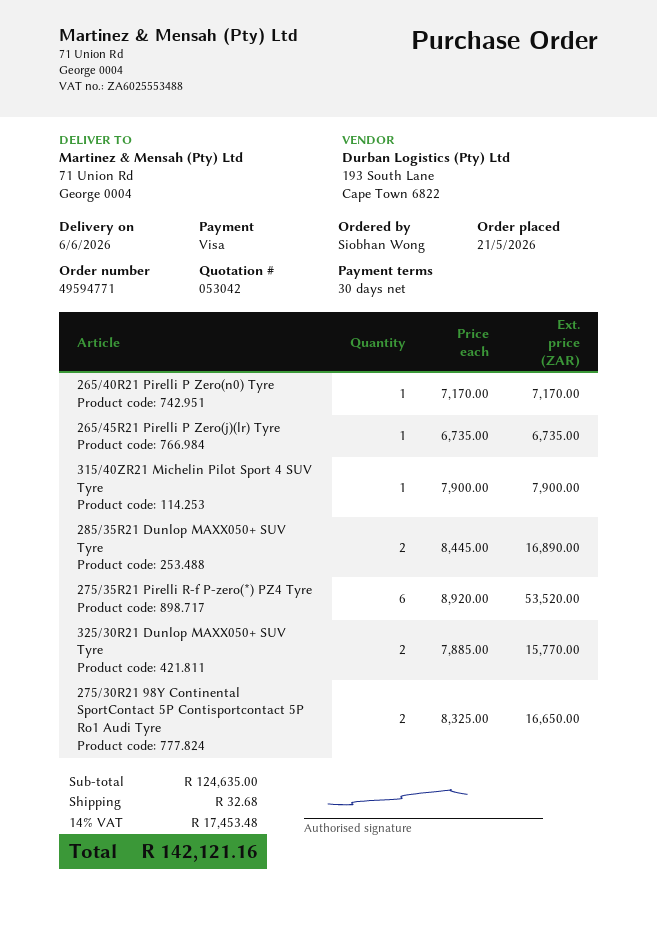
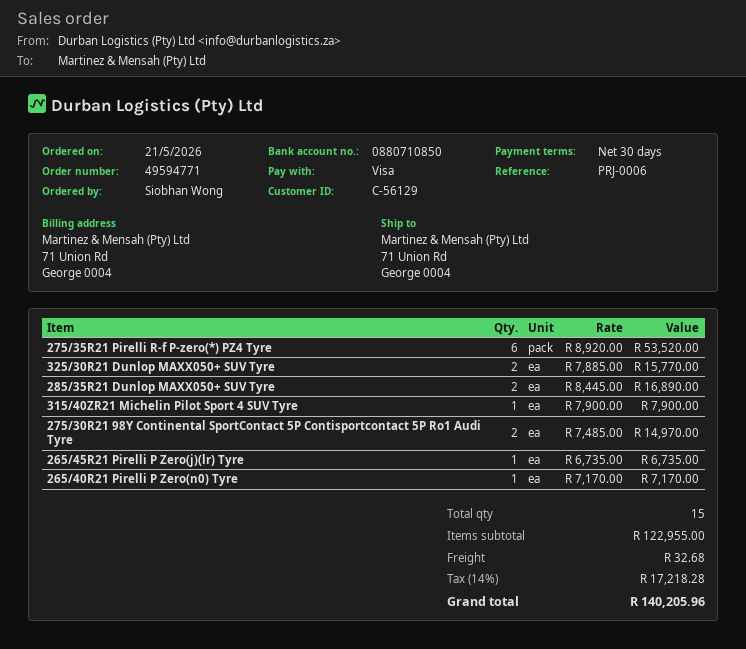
275/30R21 98Y Continental SportContact 5P Contisportcontact 5P Ro1 Audi Tyre: 2 x 8325.00 = 16650.00 -> 2 x 7485.00 = 14970.00
subtotal: 124635.00 -> 122955.00
tax: 14% = 17453.48 -> 14% = 17218.28
total: 142121.16 -> 140205.96

